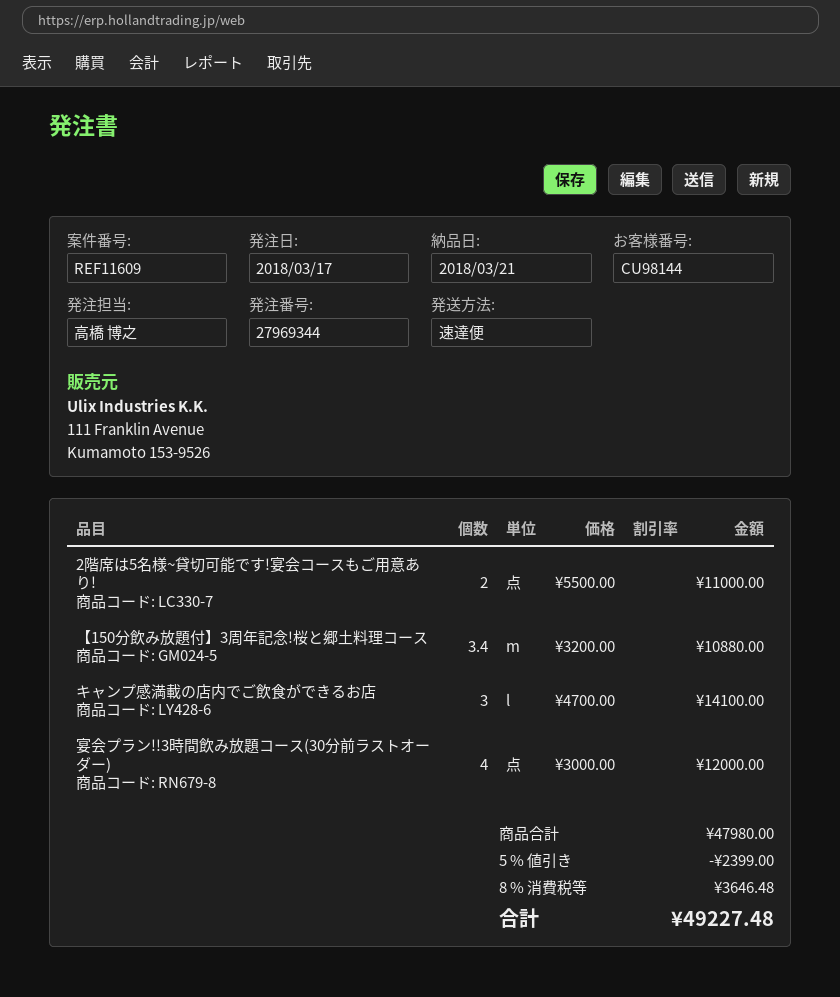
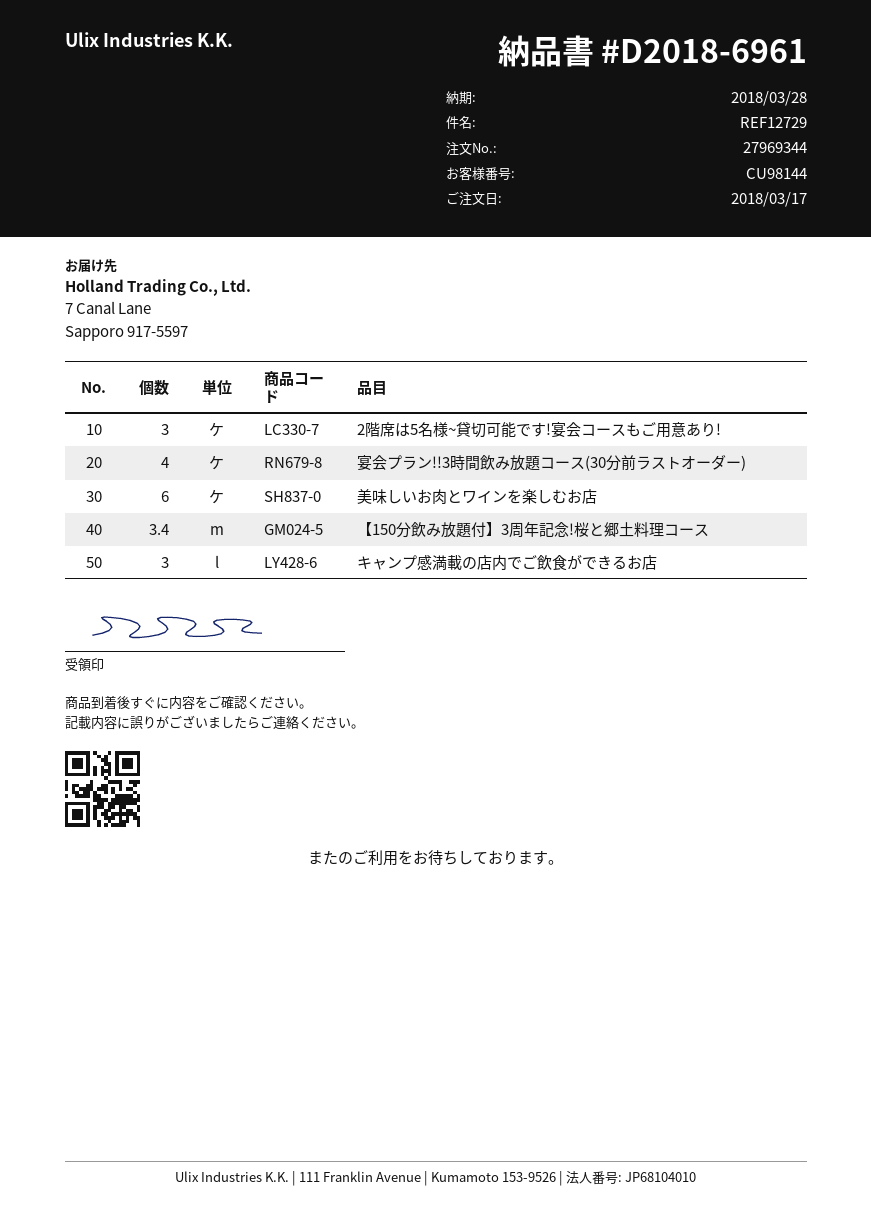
delivery date: 2018-03-21 -> 2018-03-28
reference: REF11609 -> REF12729
2階席は5名様~貸切可能です!宴会コースもご用意あり!: 2 -> 3
美味しいお肉とワインを楽しむお店: none -> 6

